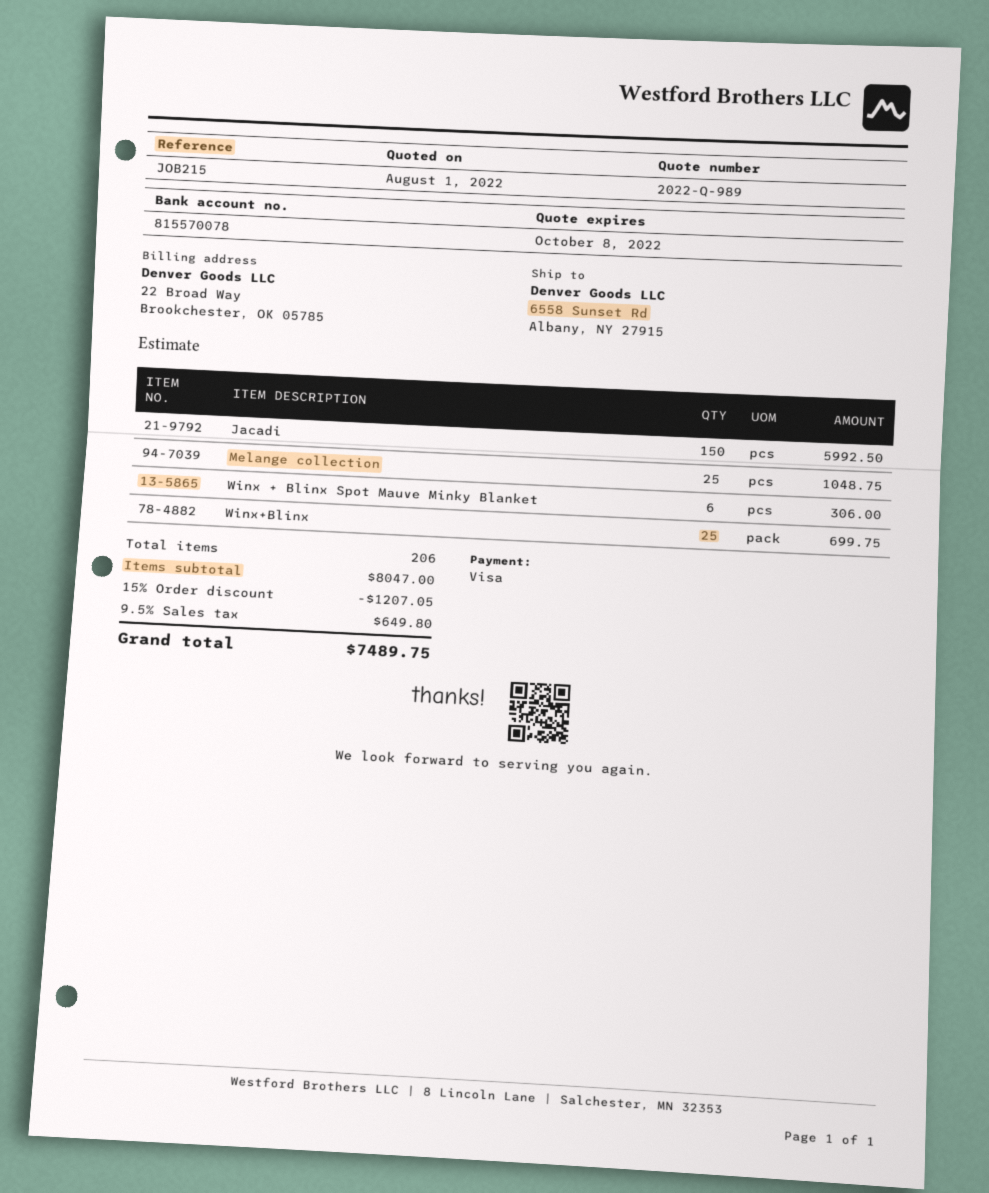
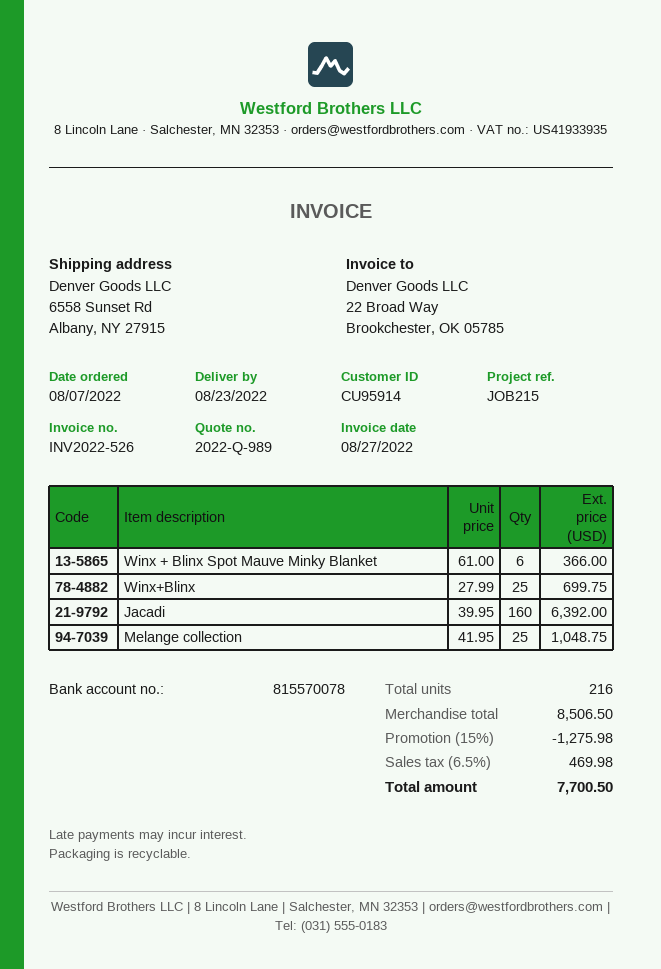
Jacadi: 150 for 5992.50 -> 160 for 6392.00
Winx + Blinx Spot Mauve Minky Blanket: 6 for 306.00 -> 6 for 366.00
total quantity: 206 -> 216
subtotal: 8047.00 -> 8506.50
discount: 15% = 1207.05 -> 15% = 1275.98
tax: 9.5% = 649.80 -> 6.5% = 469.98
total: 7489.75 -> 7700.50

